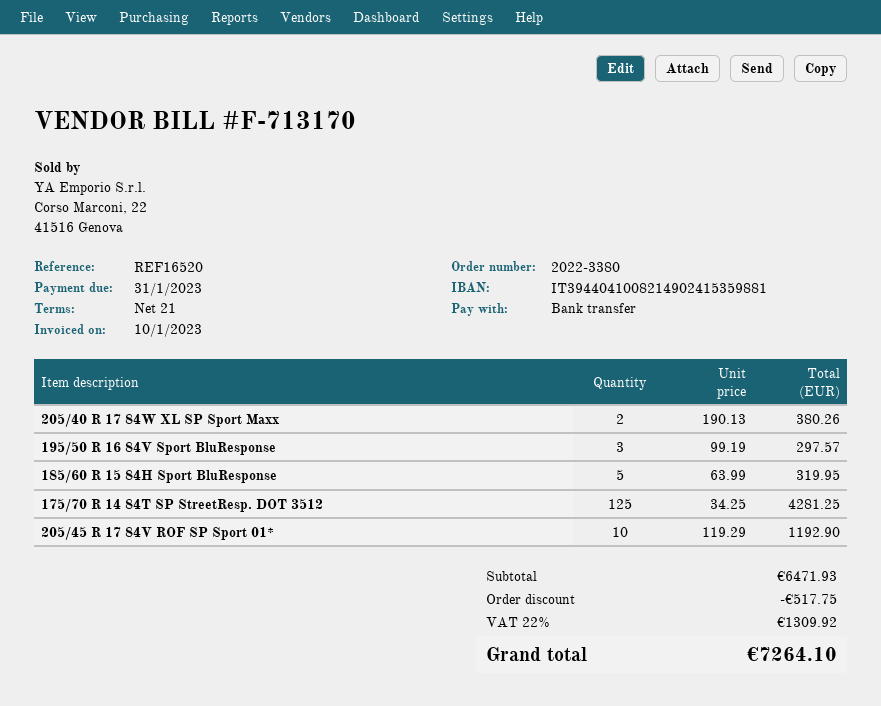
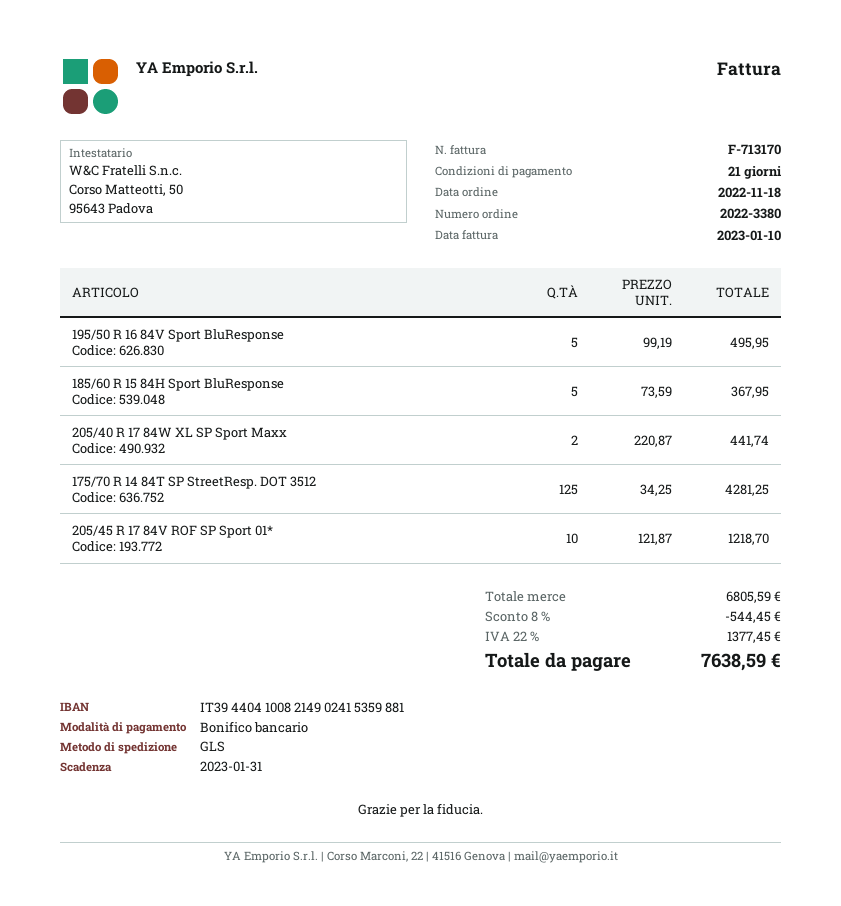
205/40 R 17 84W XL SP Sport Maxx: 2 x 190.13 = 380.26 -> 2 x 220.87 = 441.74
195/50 R 16 84V Sport BluResponse: 3 x 99.19 = 297.57 -> 5 x 99.19 = 495.95
185/60 R 15 84H Sport BluResponse: 5 x 63.99 = 319.95 -> 5 x 73.59 = 367.95
205/45 R 17 84V ROF SP Sport 01*: 10 x 119.29 = 1192.90 -> 10 x 121.87 = 1218.70
subtotal: 6471.93 -> 6805.59
discount: 517.75 -> 544.45
tax: 22% = 1309.92 -> 22% = 1377.45
total: 7264.10 -> 7638.59

